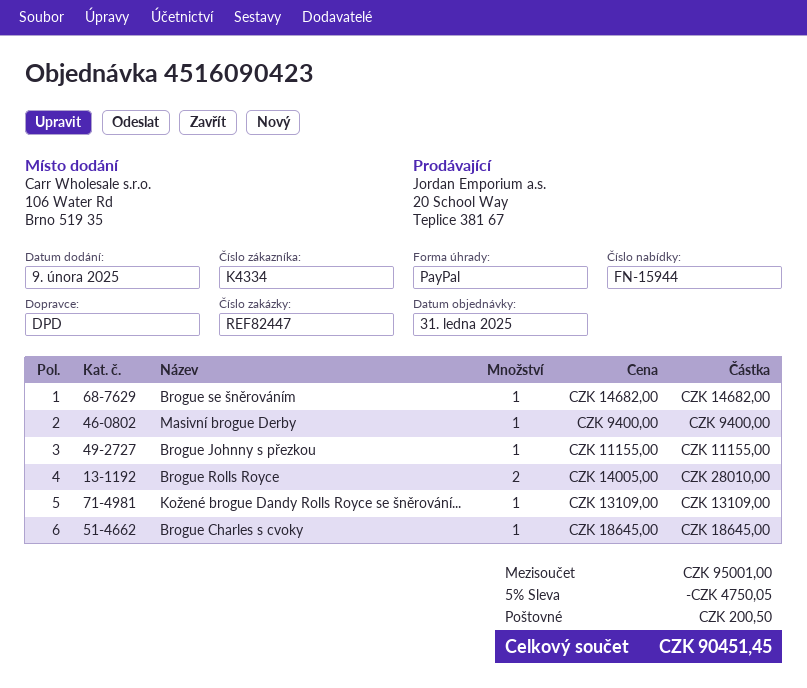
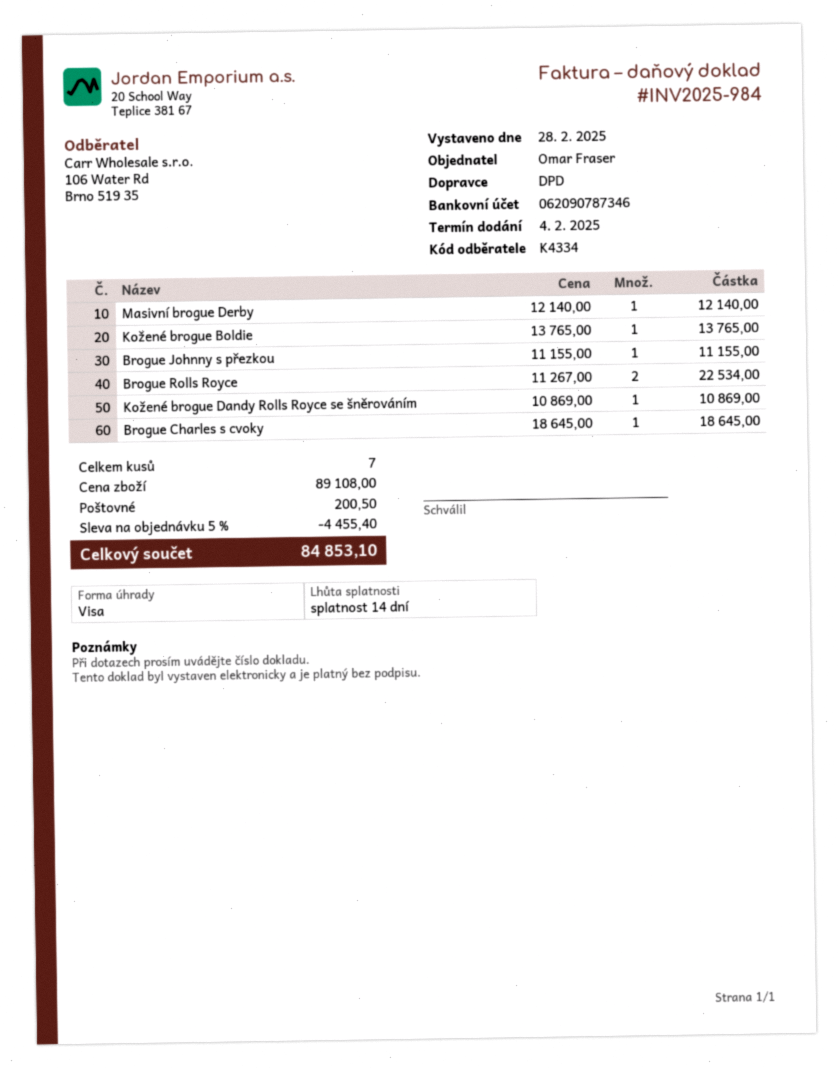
delivery date: 2025-02-09 -> 2025-02-04
payment method: PayPal -> Visa
Brogue se šněrováním: 1 x 14682.00 = 14682.00 -> none
Masivní brogue Derby: 1 x 9400.00 = 9400.00 -> 1 x 12140.00 = 12140.00
Brogue Rolls Royce: 2 x 14005.00 = 28010.00 -> 2 x 11267.00 = 22534.00
Kožené brogue Dandy Rolls Royce se šněrování...: 1 x 13109.00 = 13109.00 -> 1 x 10869.00 = 10869.00
Kožené brogue Boldie: none -> 1 x 13765.00 = 13765.00
subtotal: 95001.00 -> 89108.00
discount: 5% = 4750.05 -> 5% = 4455.40
total: 90451.45 -> 84853.10

